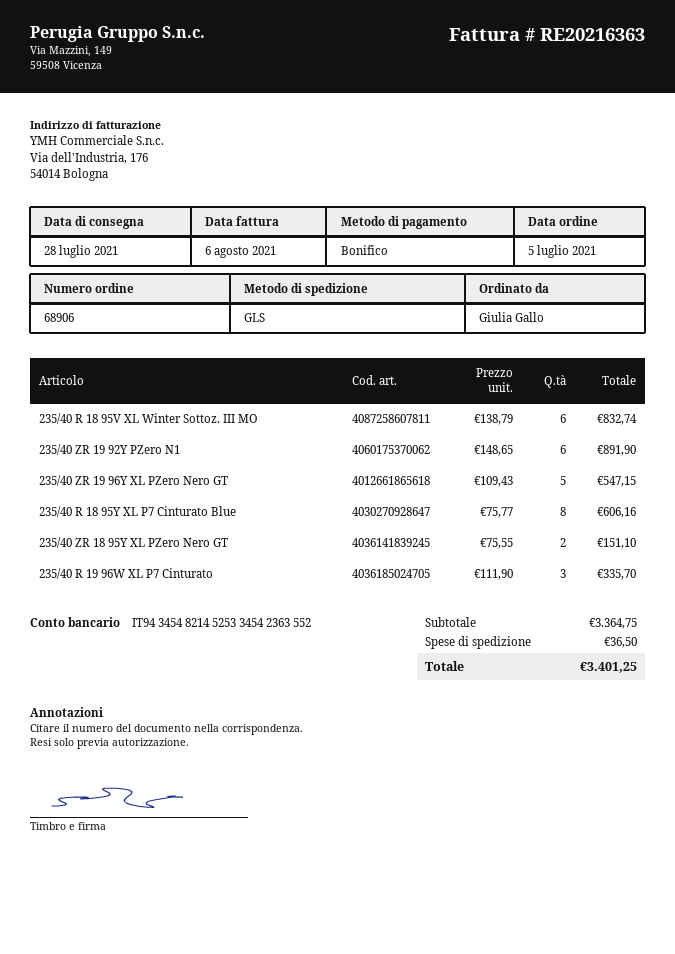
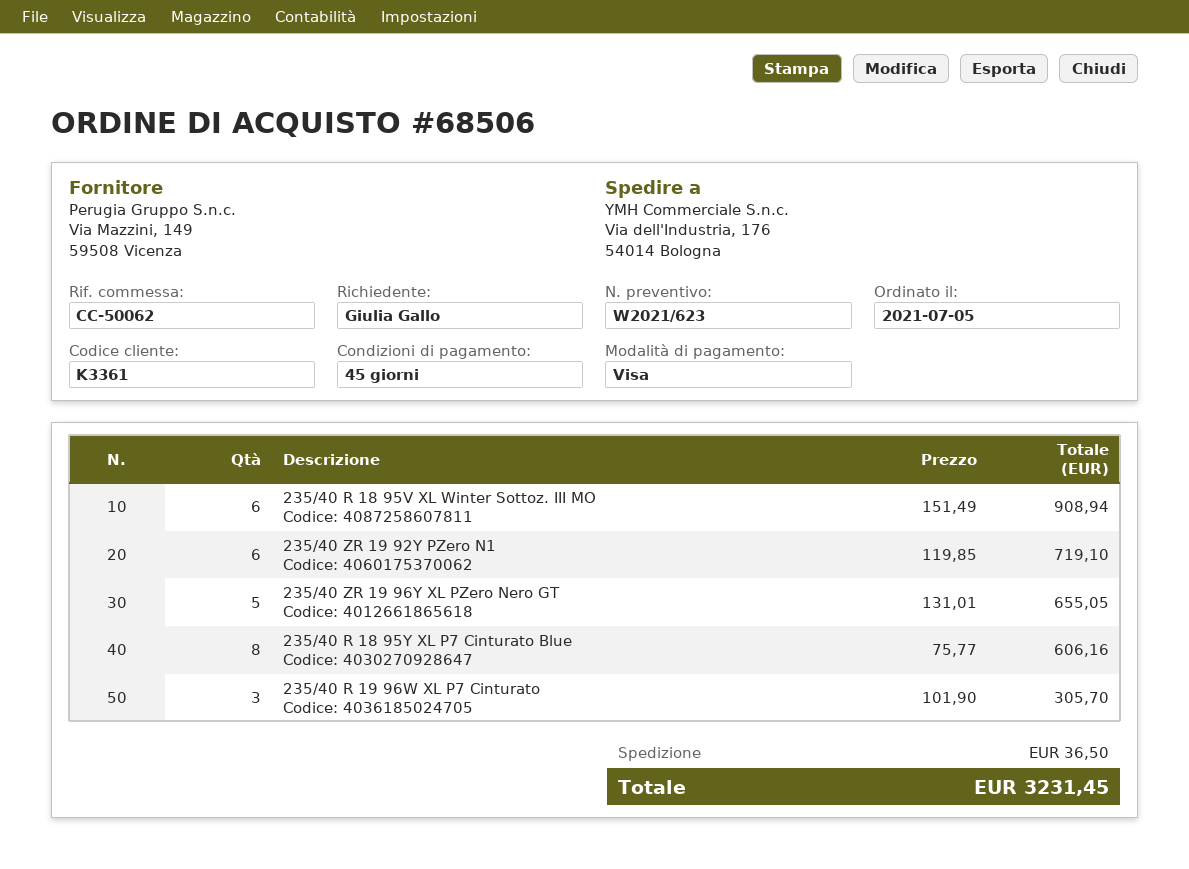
order number: 68906 -> 68506
payment method: bank transfer -> Visa
235/40 R 18 95V XL Winter Sottoz. III MO: 6 x 138.79 = 832.74 -> 6 x 151.49 = 908.94
235/40 ZR 19 92Y PZero N1: 6 x 148.65 = 891.90 -> 6 x 119.85 = 719.10
235/40 ZR 19 96Y XL PZero Nero GT: 5 x 109.43 = 547.15 -> 5 x 131.01 = 655.05
235/40 ZR 18 95Y XL PZero Nero GT: 2 x 75.55 = 151.10 -> none
235/40 R 19 96W XL P7 Cinturato: 3 x 111.90 = 335.70 -> 3 x 101.90 = 305.70
total: 3401.25 -> 3231.45

